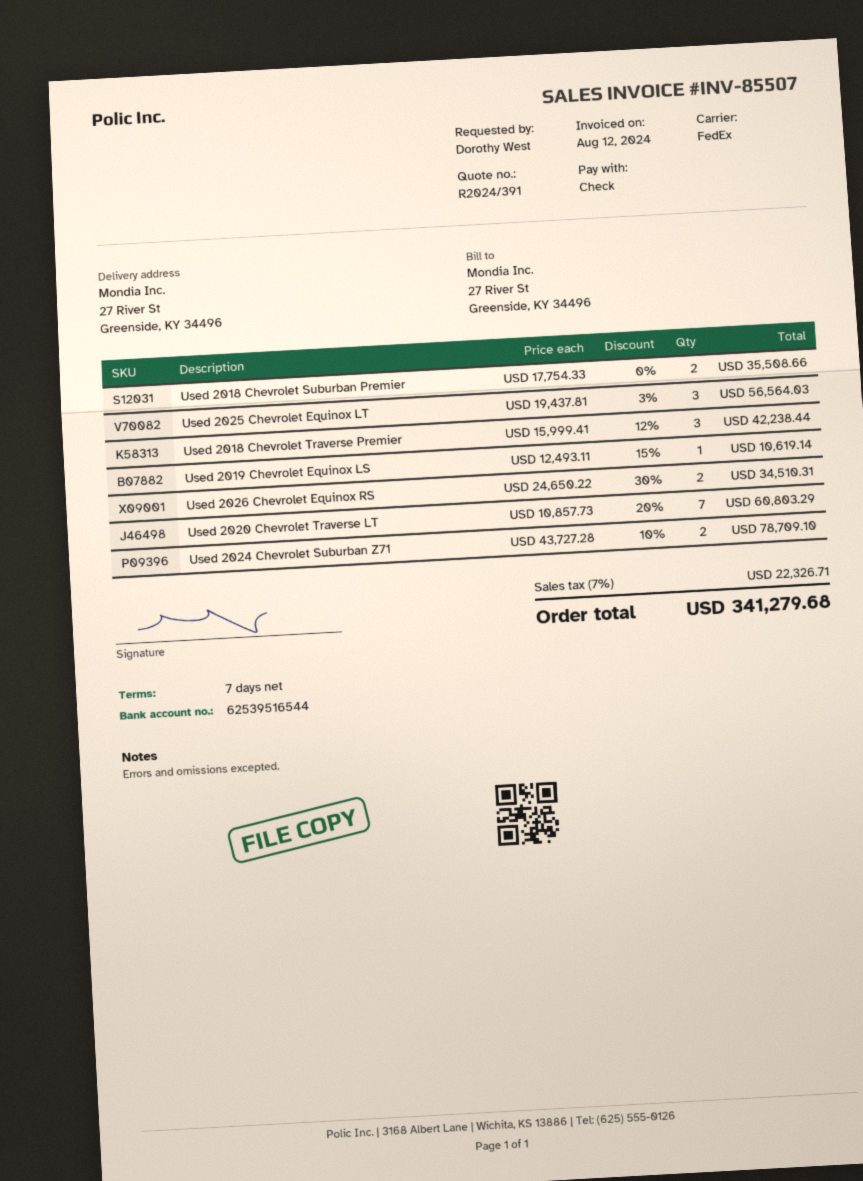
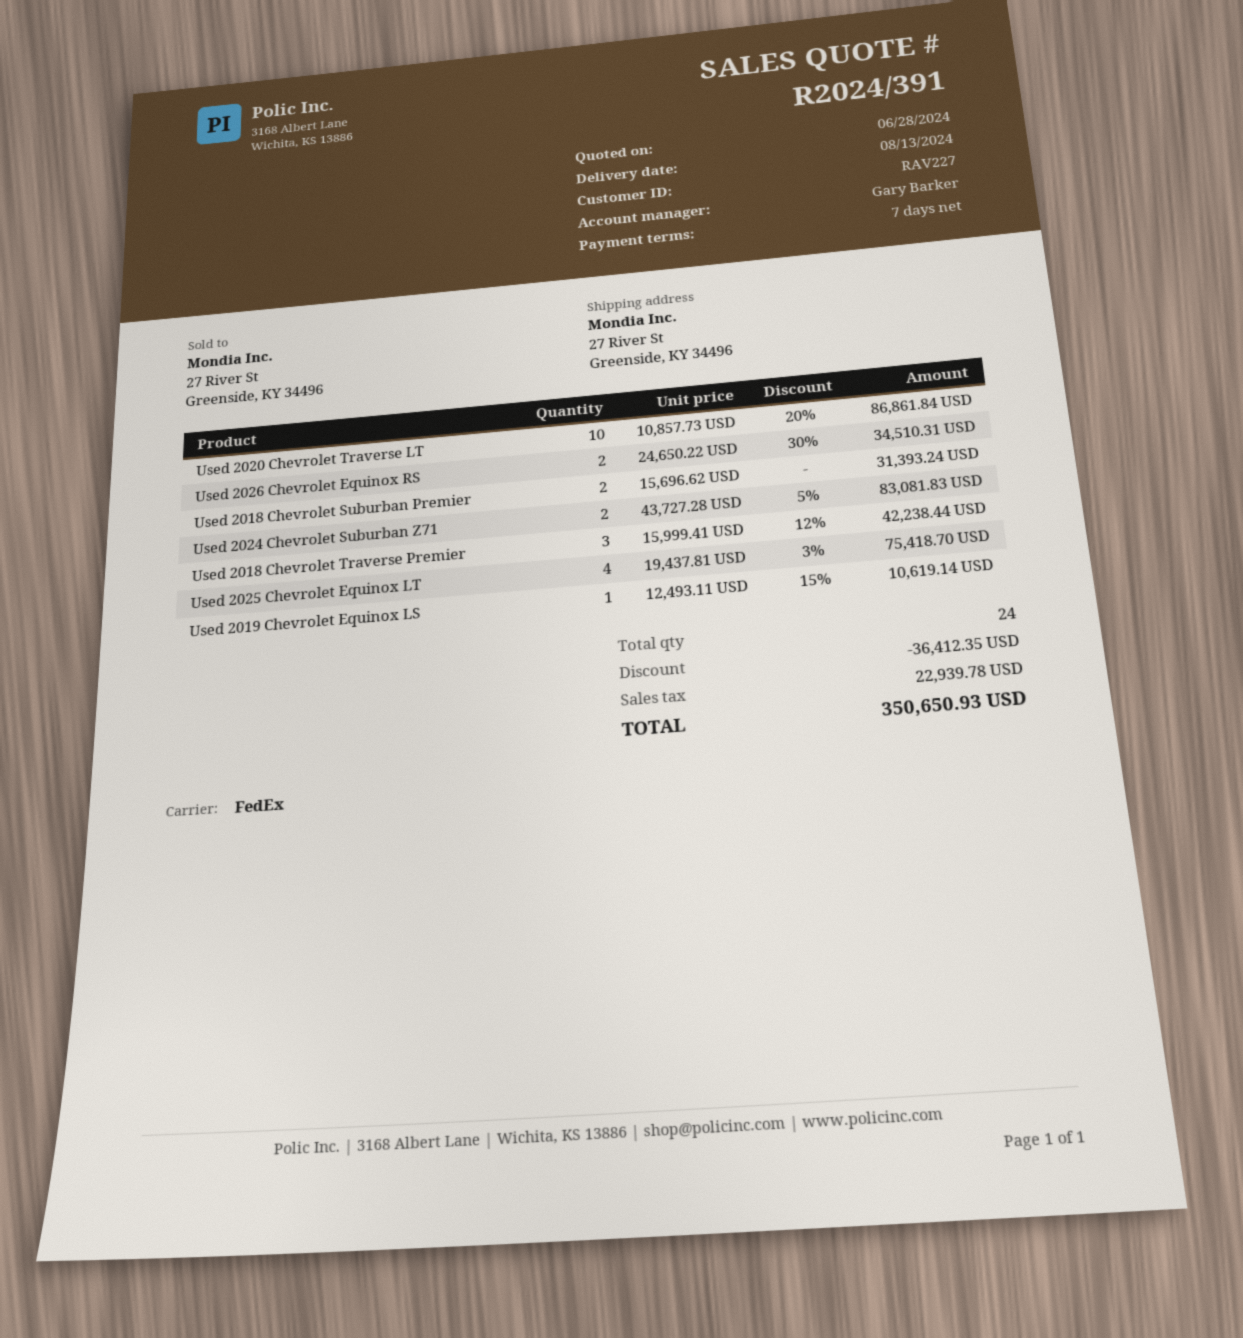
Used 2018 Chevrolet Suburban Premier: 2 x 17754.33 = 35508.66 -> 2 x 15696.62 = 31393.24
Used 2025 Chevrolet Equinox LT: 3 x 19437.81 - 3% = 56564.03 -> 4 x 19437.81 - 3% = 75418.70
Used 2020 Chevrolet Traverse LT: 7 x 10857.73 - 20% = 60803.29 -> 10 x 10857.73 - 20% = 86861.84
Used 2024 Chevrolet Suburban Z71: 2 x 43727.28 - 10% = 78709.10 -> 2 x 43727.28 - 5% = 83081.83
discount: none -> 36412.35
tax: 22326.71 -> 22939.78
total: 341279.68 -> 350650.93

